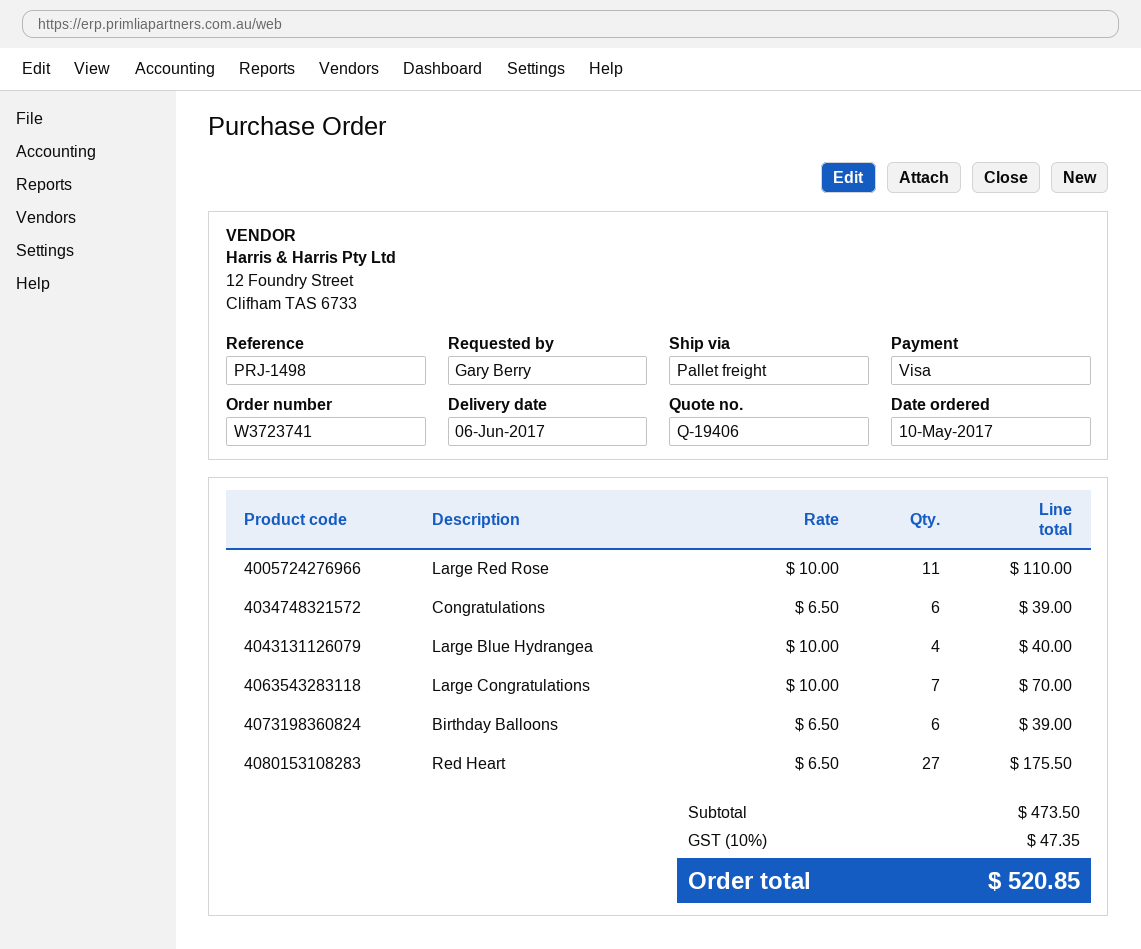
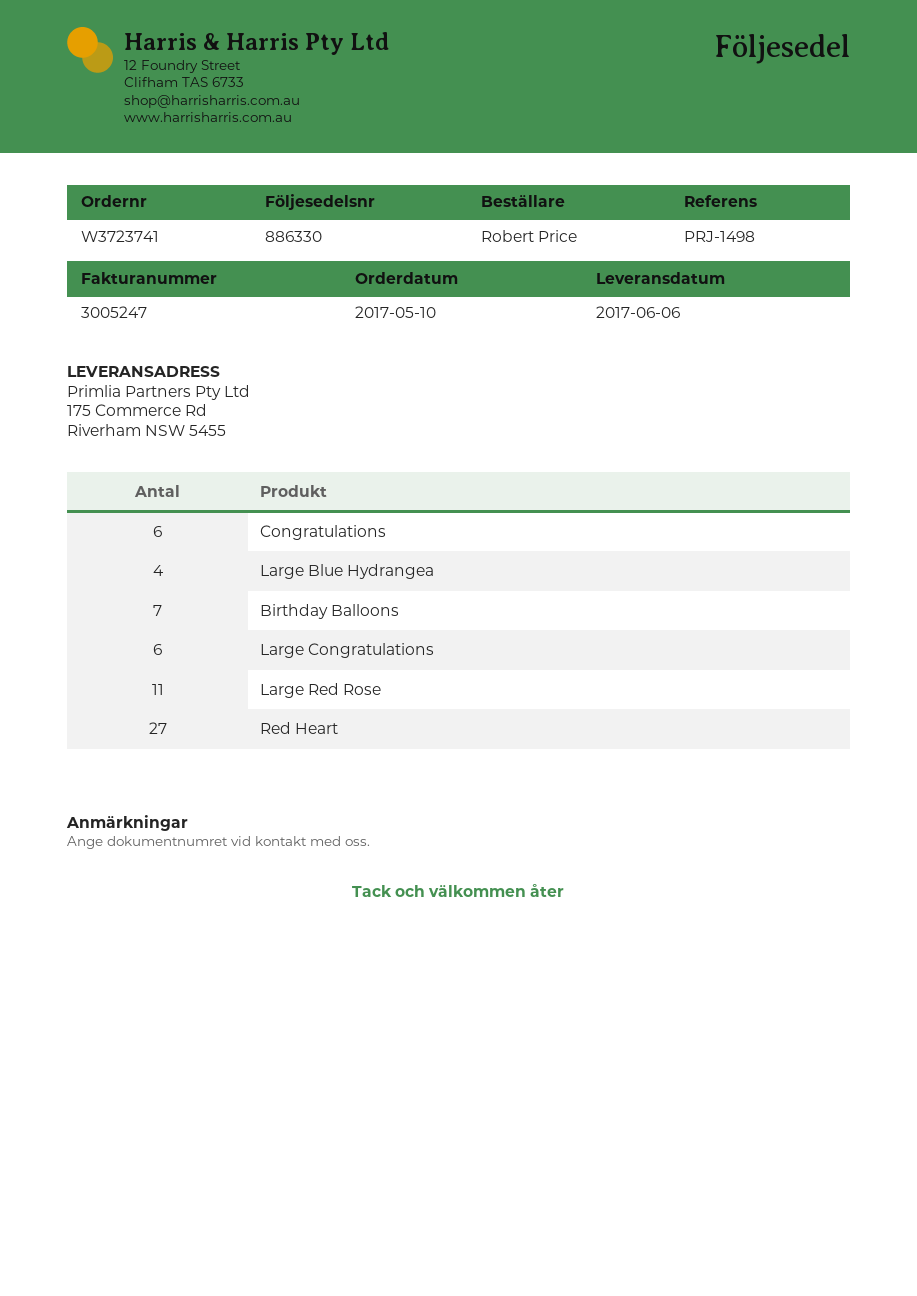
ordered by: Gary Berry -> Robert Price
Large Congratulations: 7 -> 6
Birthday Balloons: 6 -> 7

